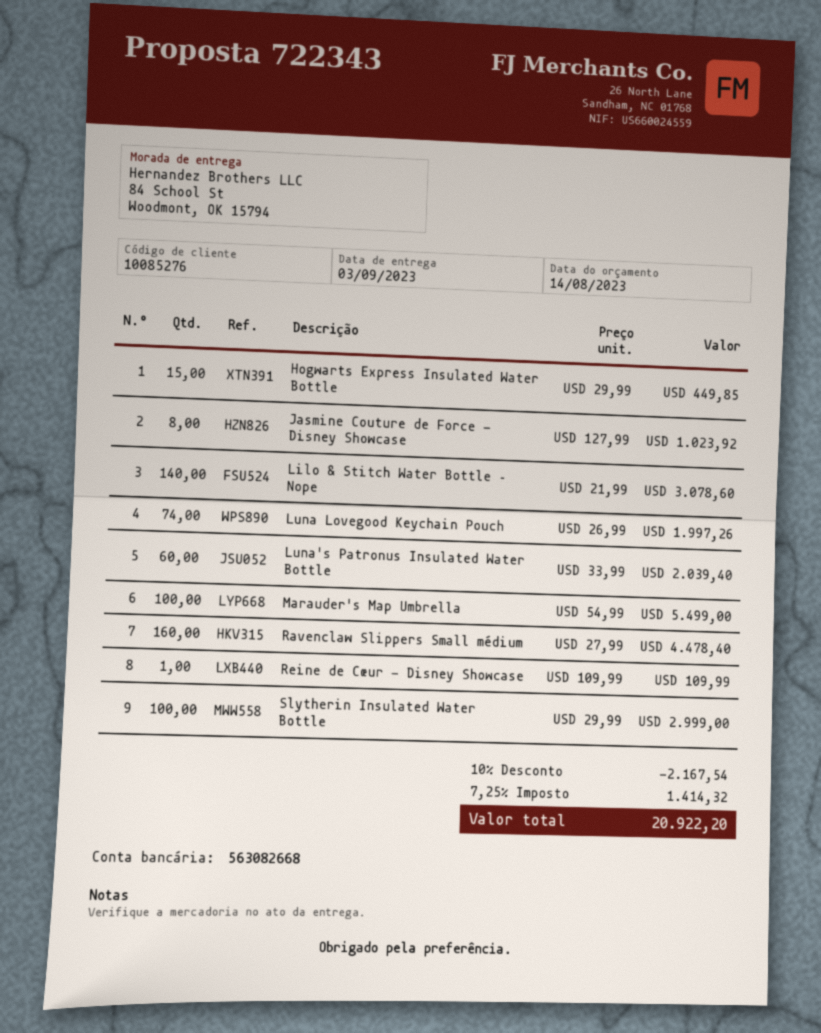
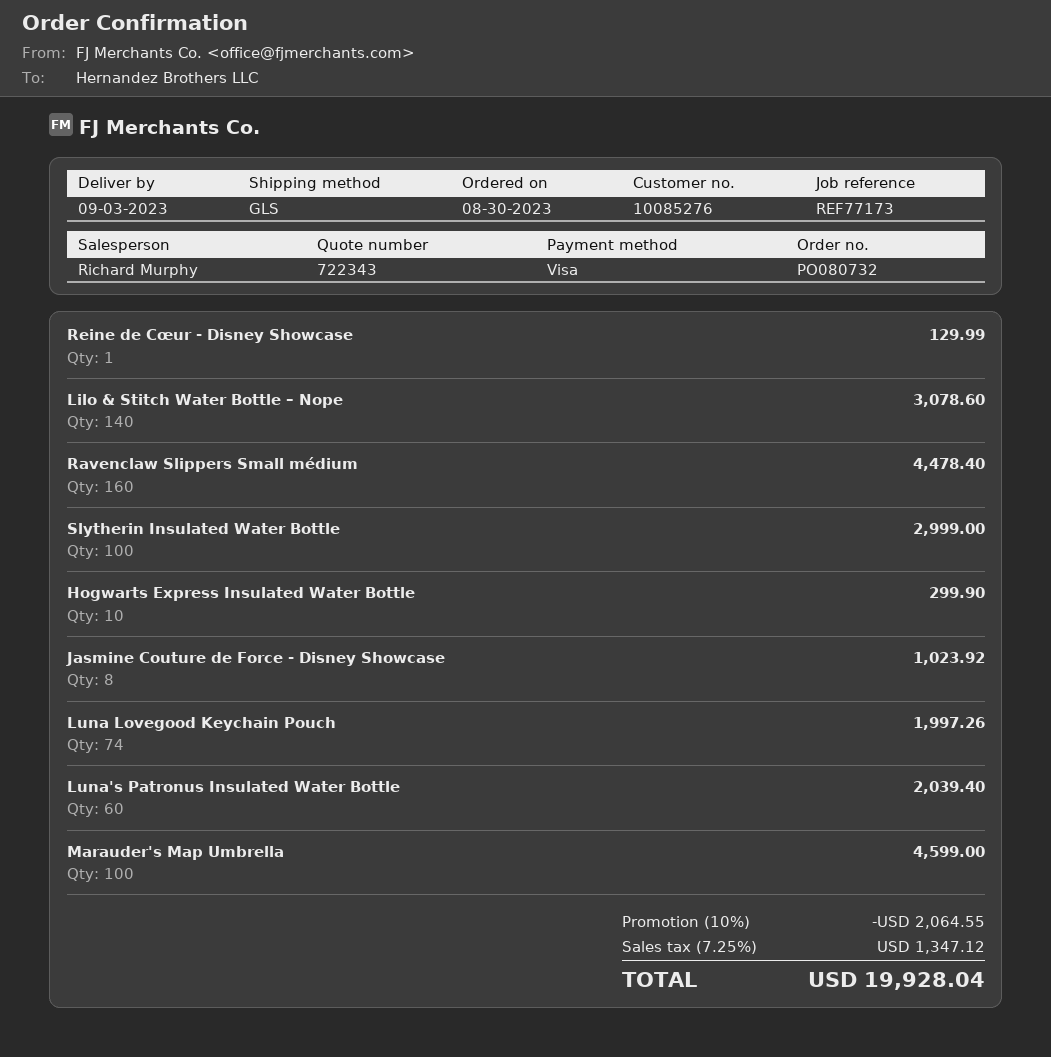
Hogwarts Express Insulated Water Bottle: 15 for 449.85 -> 10 for 299.90
Marauder's Map Umbrella: 100 for 5499.00 -> 100 for 4599.00
Reine de Cœur - Disney Showcase: 1 for 109.99 -> 1 for 129.99
discount: 10% = 2167.54 -> 10% = 2064.55
tax: 7.25% = 1414.32 -> 7.25% = 1347.12
total: 20922.20 -> 19928.04

